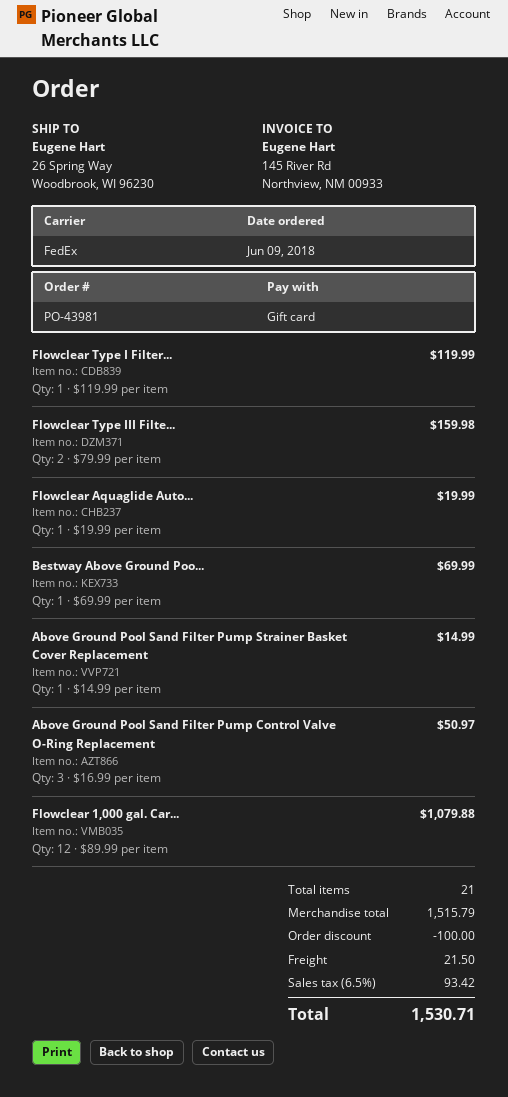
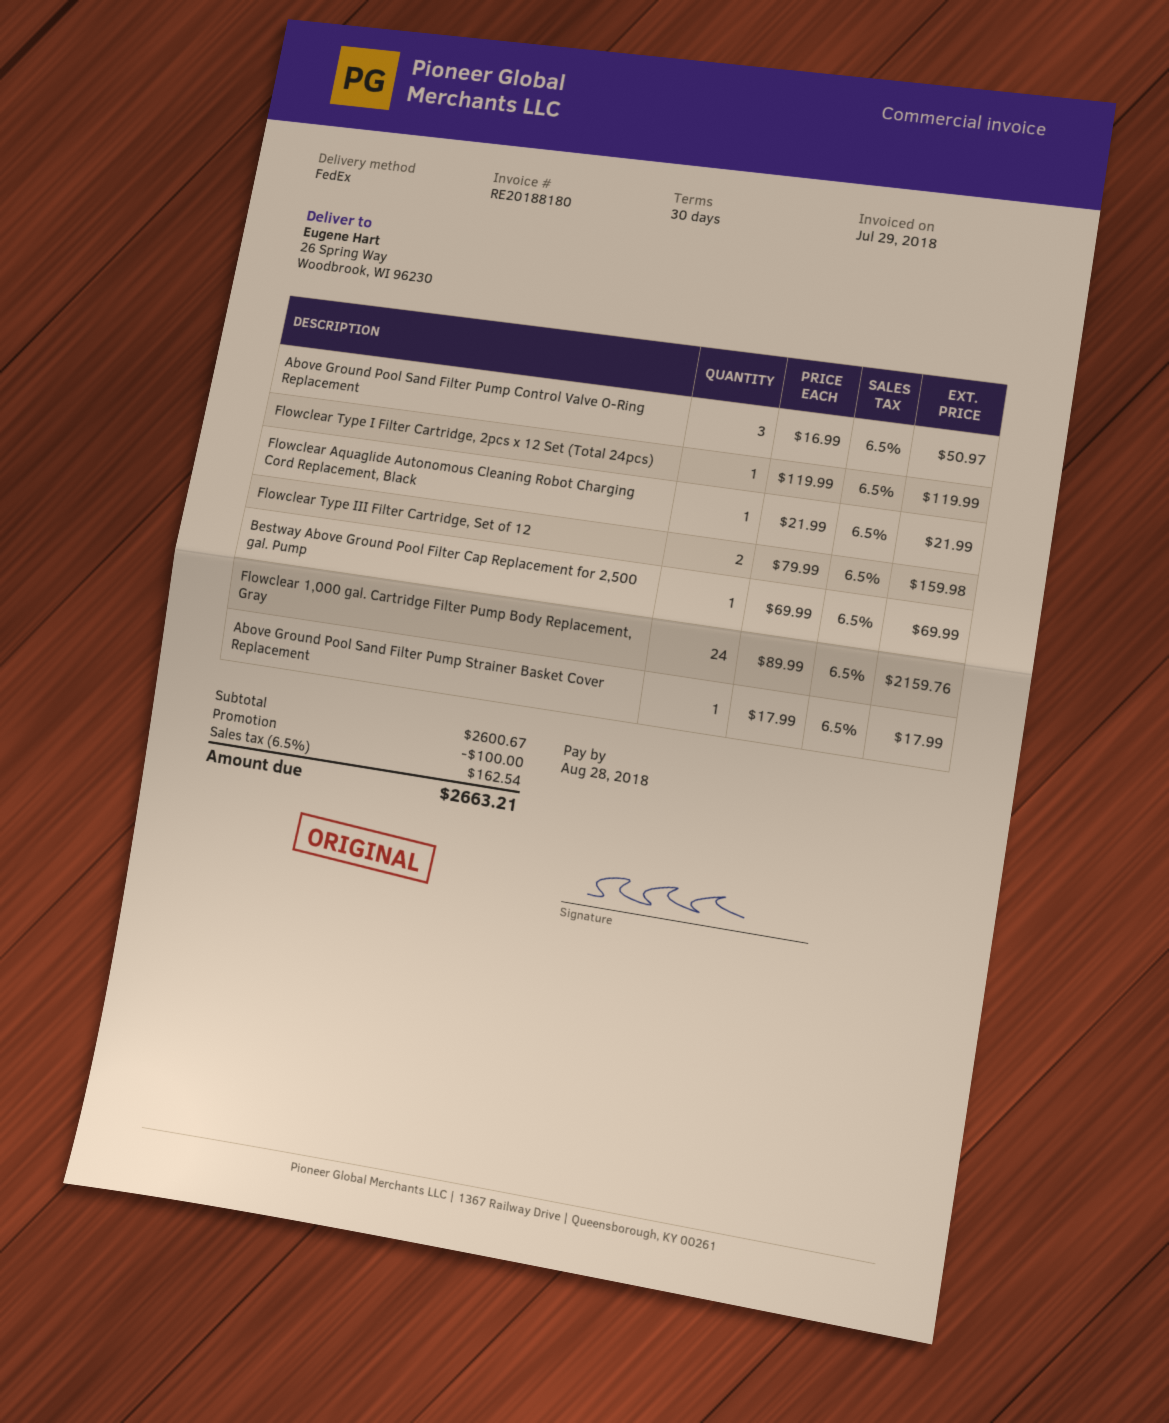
Flowclear Aquaglide Auto...: 1 x 19.99 = 19.99 -> 1 x 21.99 = 21.99
Above Ground Pool Sand Filter Pump Strainer Basket Cover Replacement: 1 x 14.99 = 14.99 -> 1 x 17.99 = 17.99
Flowclear 1,000 gal. Car...: 12 x 89.99 = 1079.88 -> 24 x 89.99 = 2159.76
subtotal: 1515.79 -> 2600.67
shipping: 21.50 -> none
tax: 6.5% = 93.42 -> 6.5% = 162.54
total: 1530.71 -> 2663.21

